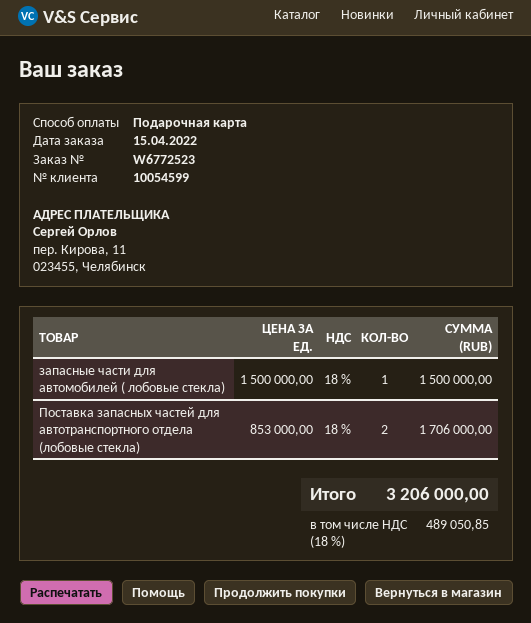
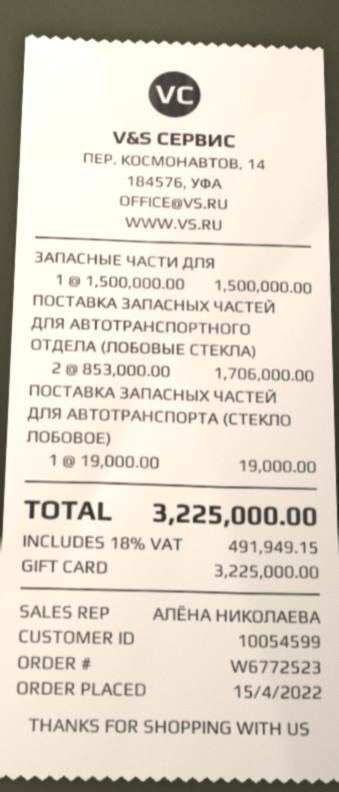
ПОСТАВКА ЗАПАСНЫХ ЧАСТЕЙ ДЛЯ АВТОТРАНСПОРТА (СТЕКЛО ЛОБОВОЕ): none -> 1 x 19000.00 = 19000.00
tax: 18% = 489050.85 -> 18% = 491949.15
total: 3206000.00 -> 3225000.00

